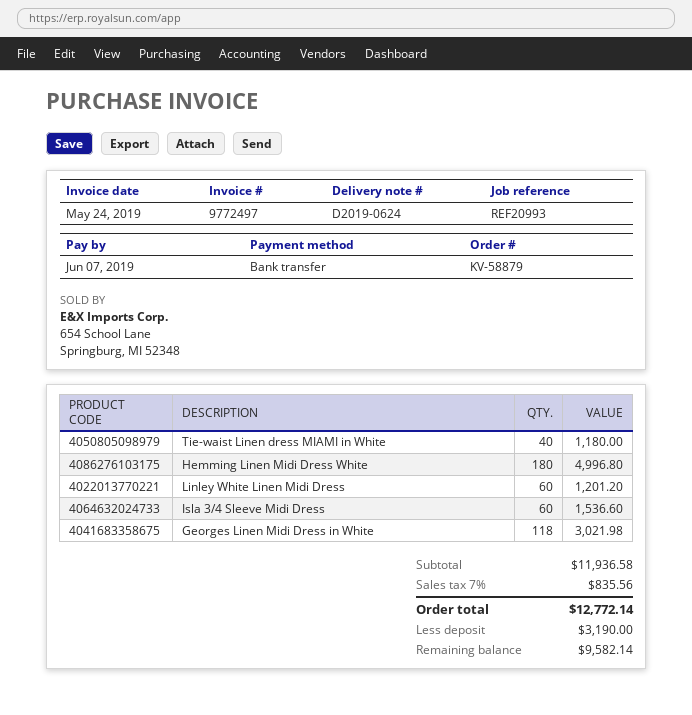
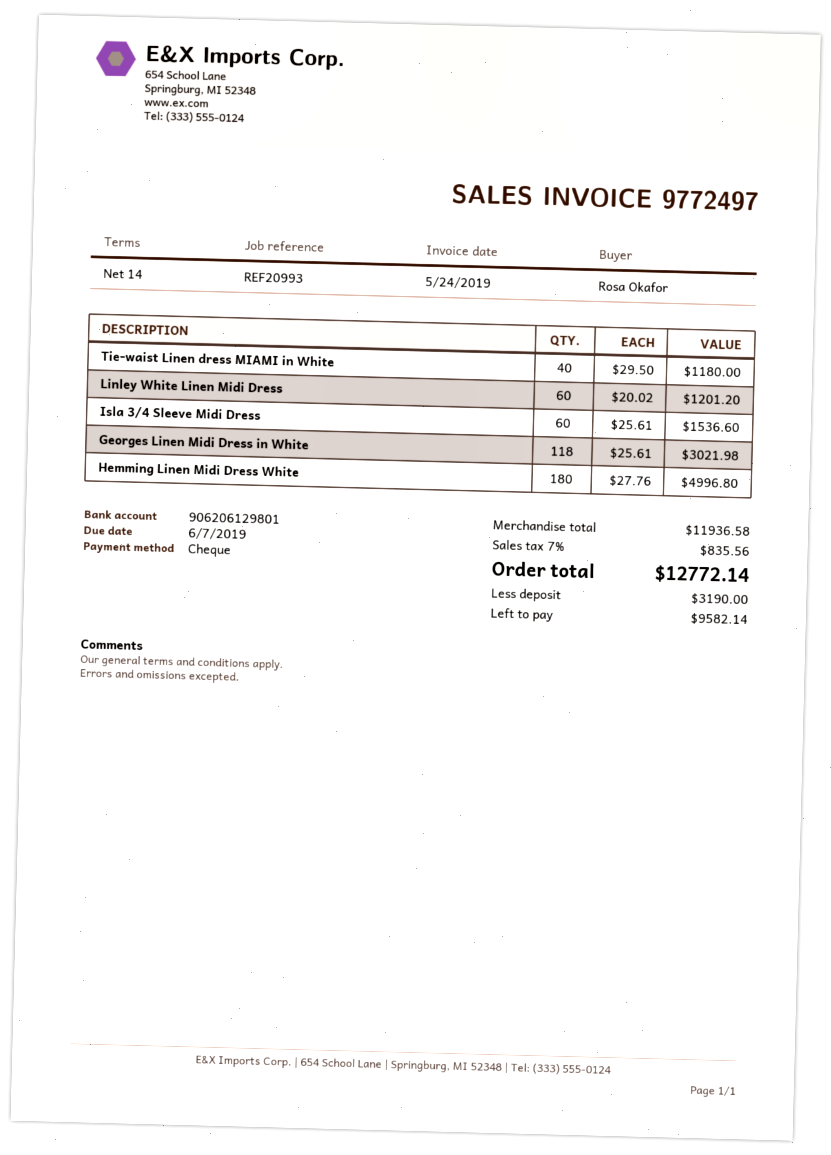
payment method: bank transfer -> cheque

